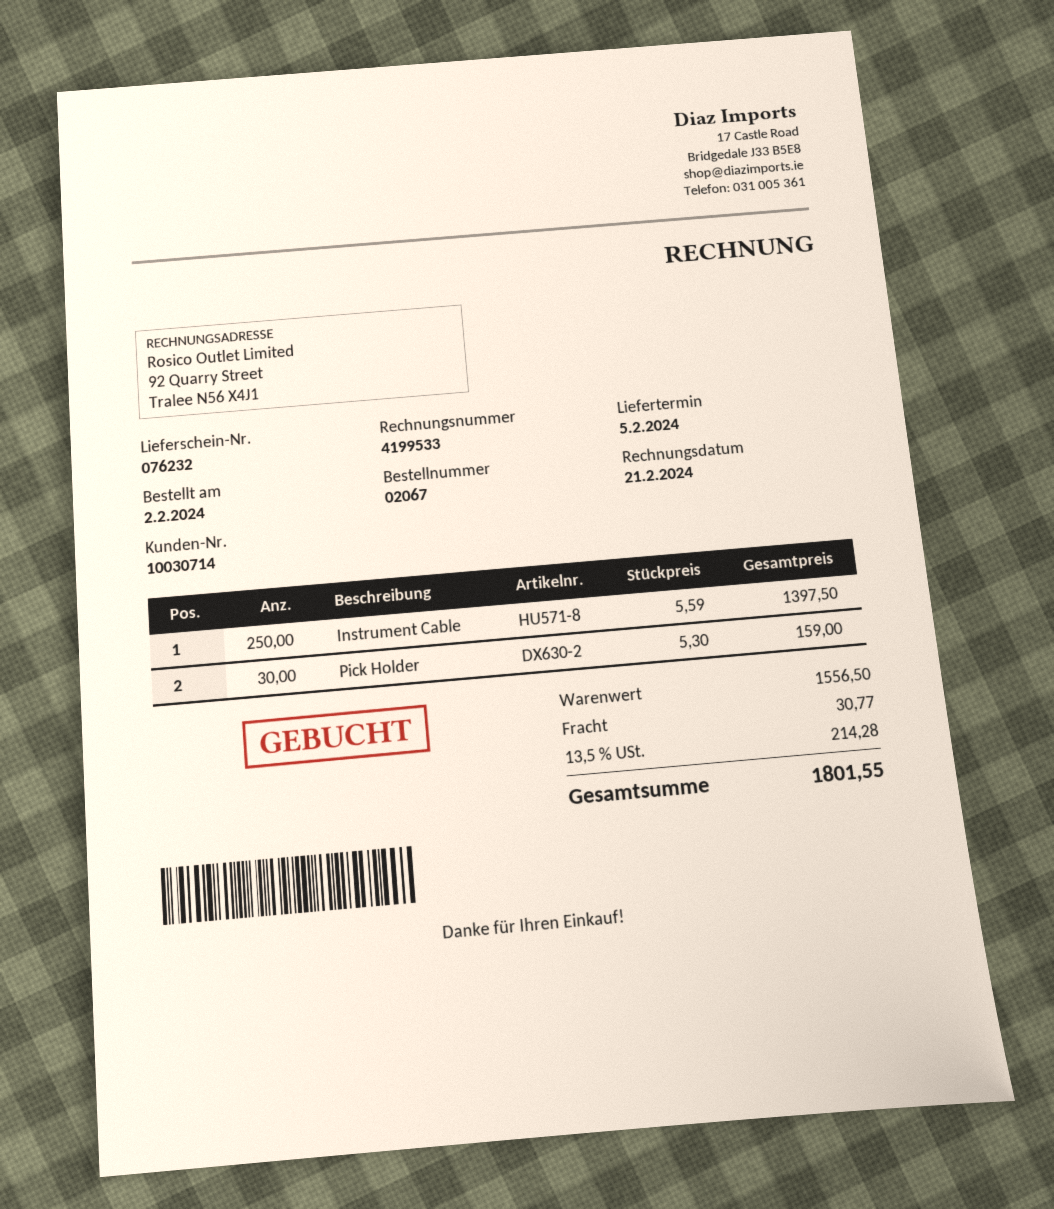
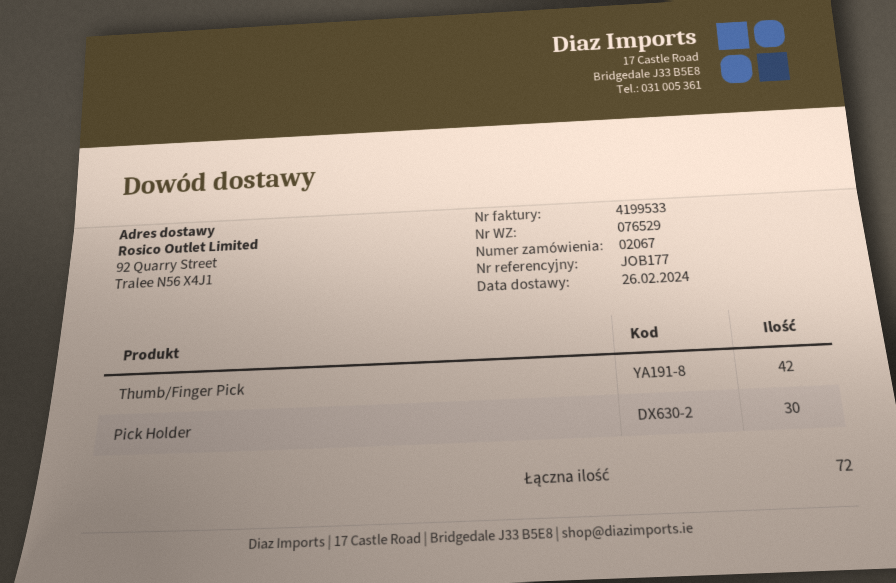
delivery note number: 076232 -> 076529
delivery date: 2024-02-05 -> 2024-02-26
Instrument Cable: 250 -> none
Thumb/Finger Pick: none -> 42

